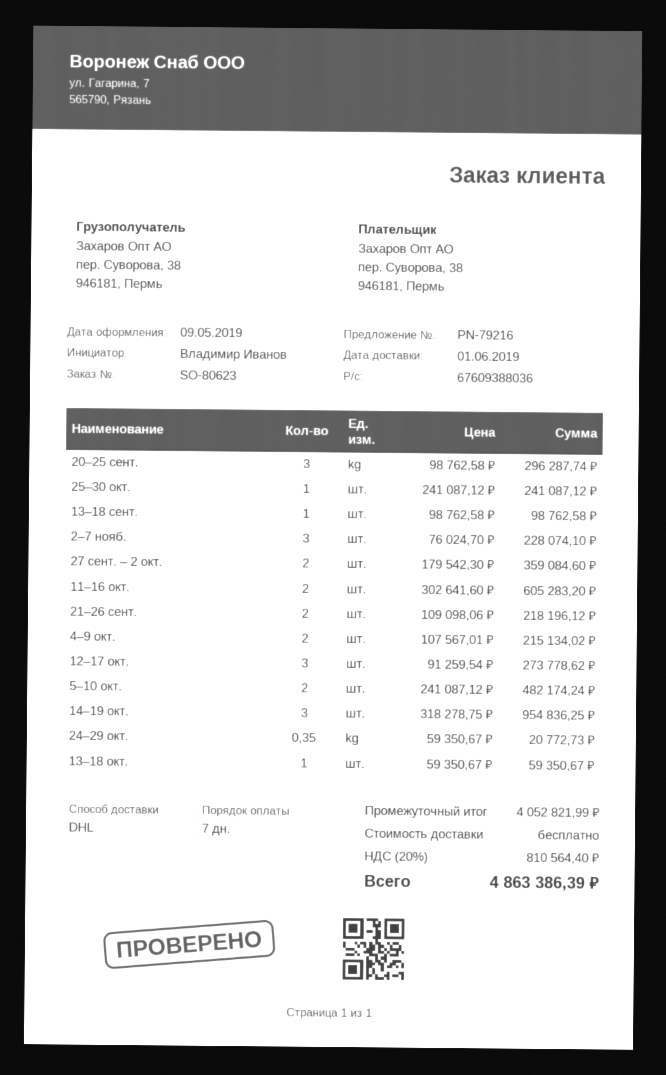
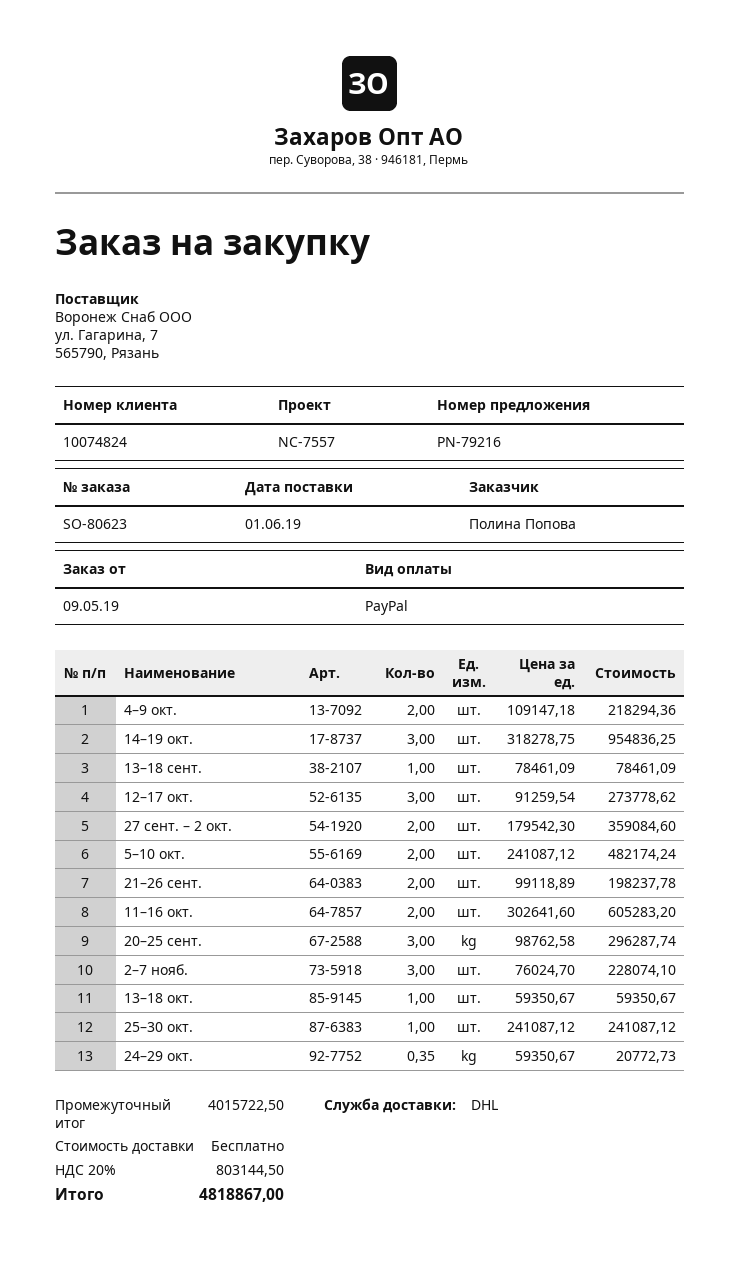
ordered by: Владимир Иванов -> Полина Попова
13–18 сент.: 1 x 98762.58 = 98762.58 -> 1 x 78461.09 = 78461.09
21–26 сент.: 2 x 109098.06 = 218196.12 -> 2 x 99118.89 = 198237.78
4–9 окт.: 2 x 107567.01 = 215134.02 -> 2 x 109147.18 = 218294.36
subtotal: 4052821.99 -> 4015722.50
tax: 20% = 810564.40 -> 20% = 803144.50
total: 4863386.39 -> 4818867.00

